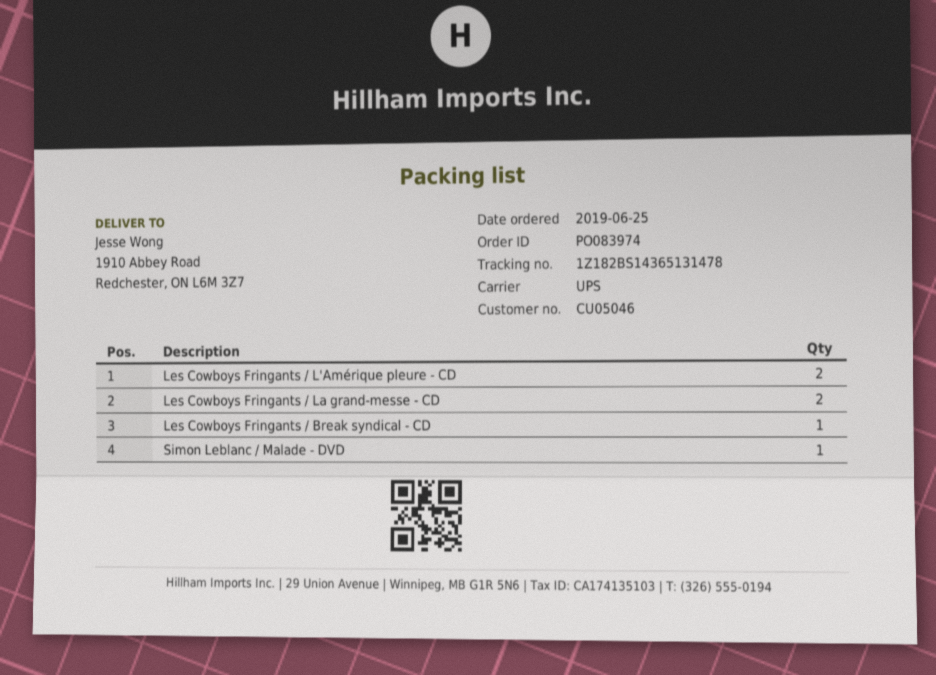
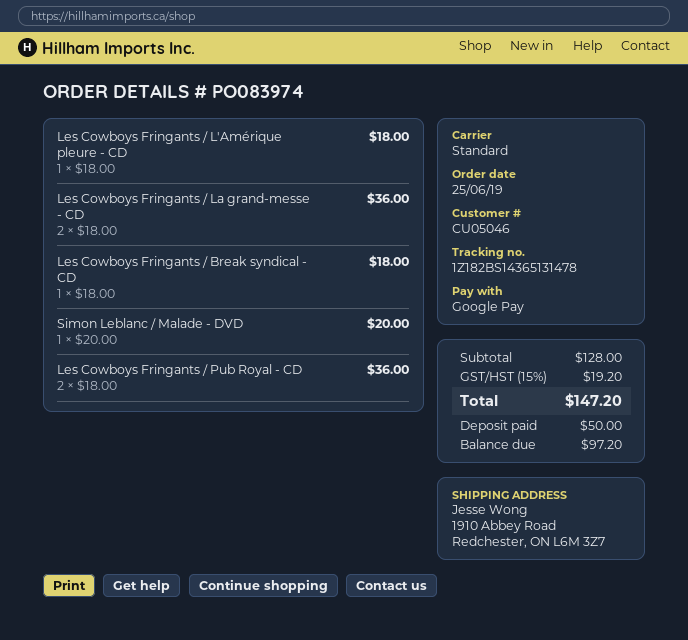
shipping method: UPS -> standard
Les Cowboys Fringants / L'Amérique pleure - CD: 2 -> 1
Les Cowboys Fringants / Pub Royal - CD: none -> 2

